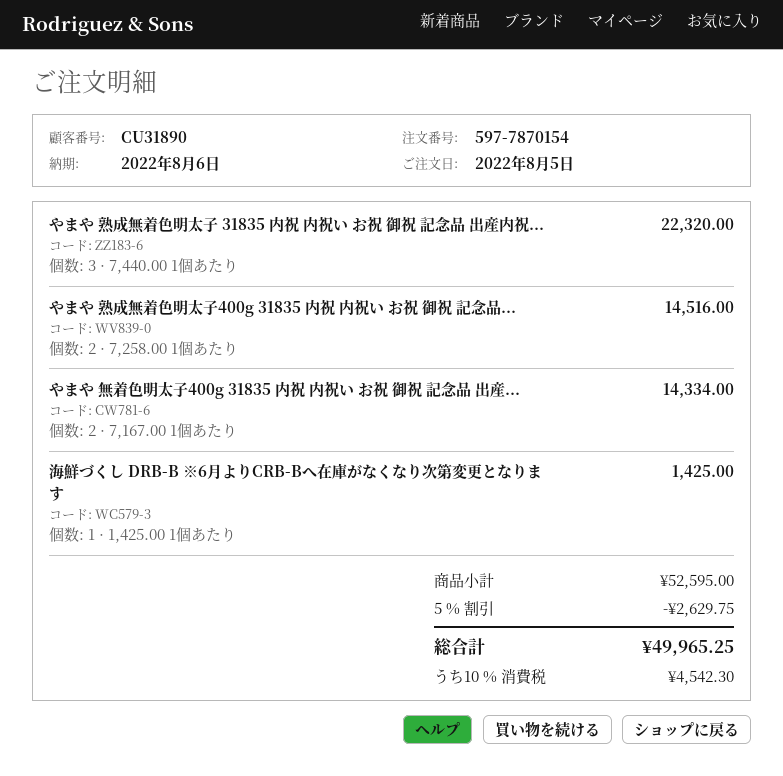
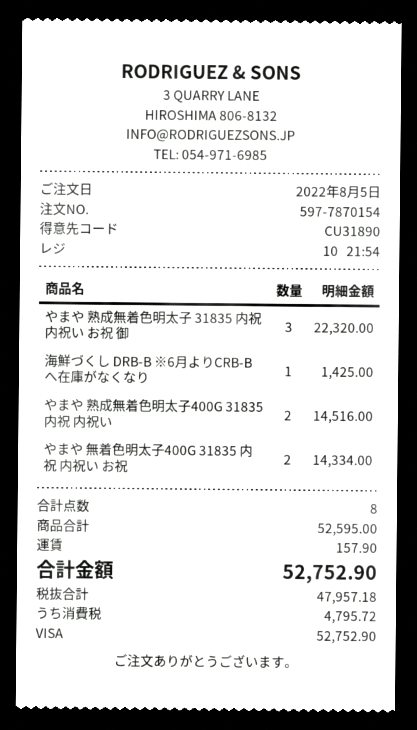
discount: 5% = 2629.75 -> none
shipping: none -> 157.90
tax: 4542.30 -> 4795.72
total: 49965.25 -> 52752.90

